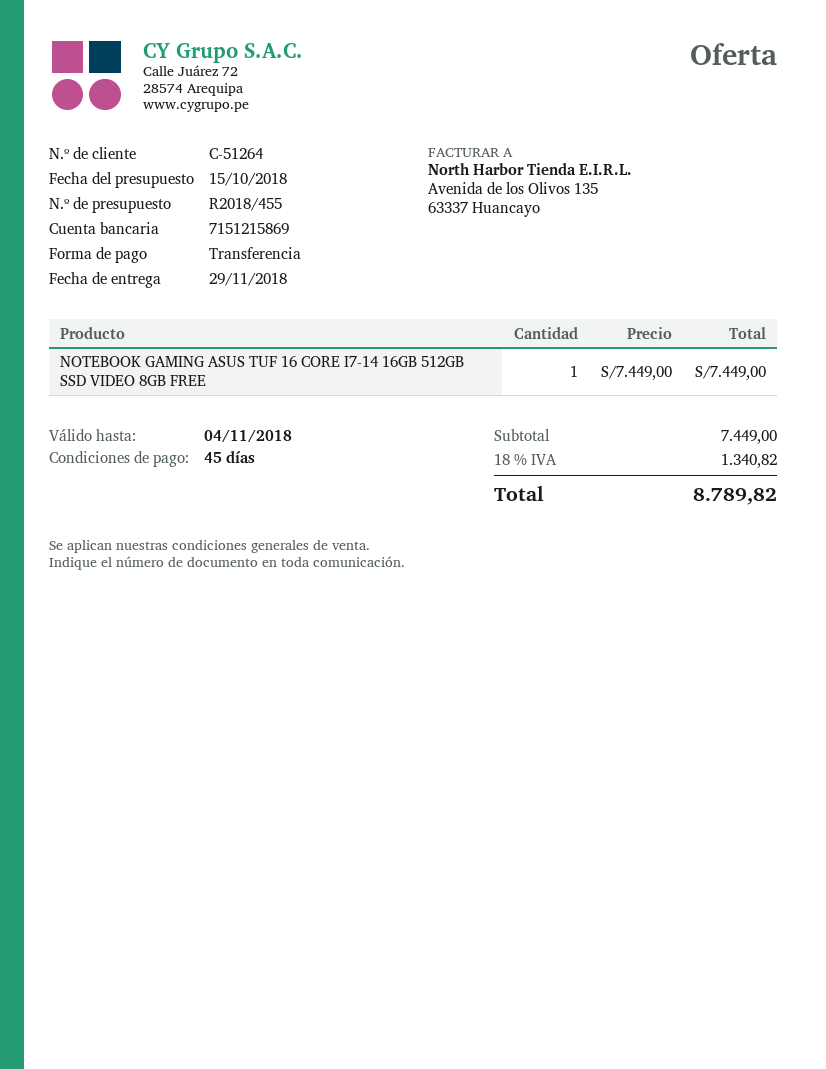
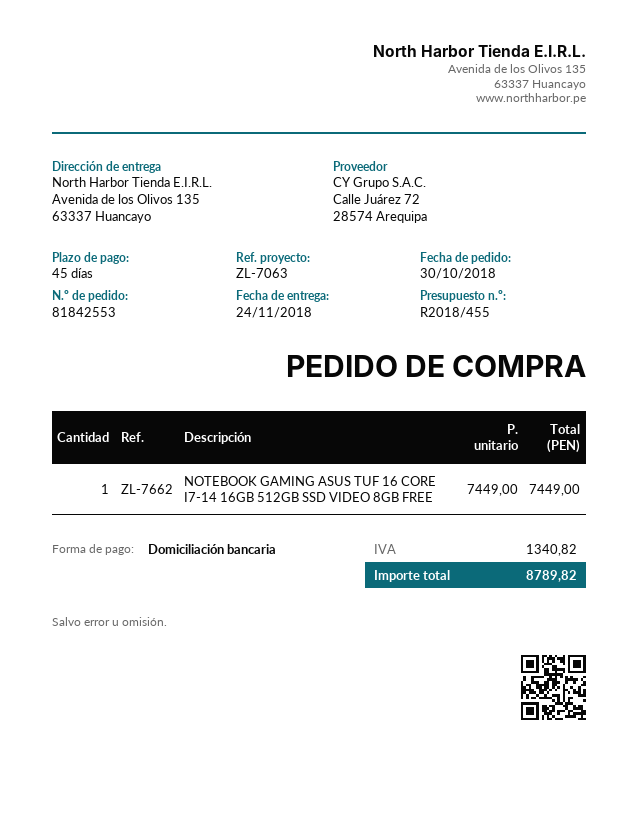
delivery date: 2018-11-29 -> 2018-11-24
payment method: bank transfer -> direct debit

